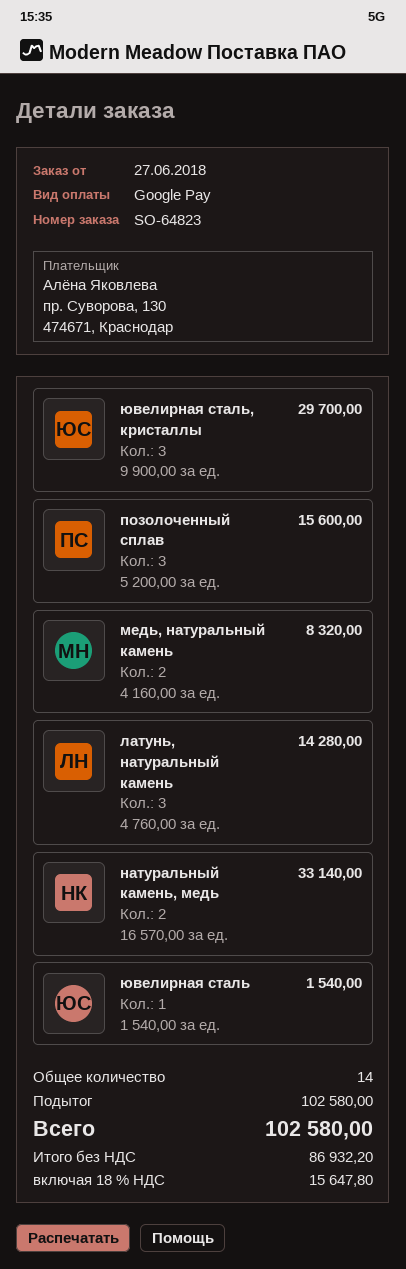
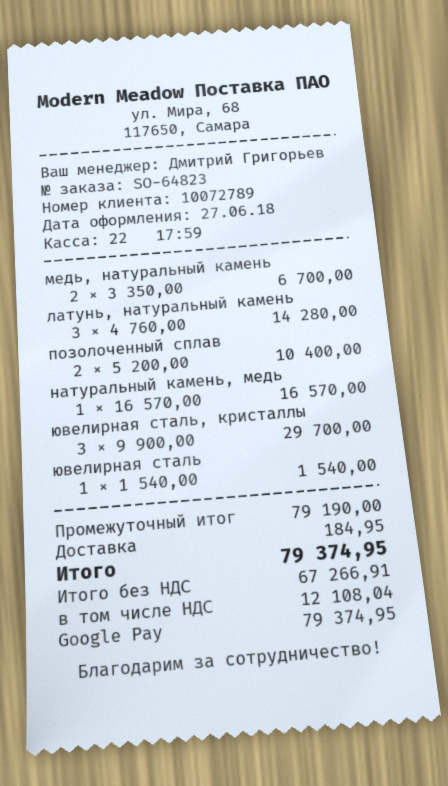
позолоченный сплав: 3 x 5200.00 = 15600.00 -> 2 x 5200.00 = 10400.00
медь, натуральный камень: 2 x 4160.00 = 8320.00 -> 2 x 3350.00 = 6700.00
натуральный камень, медь: 2 x 16570.00 = 33140.00 -> 1 x 16570.00 = 16570.00
subtotal: 102580.00 -> 79190.00
shipping: none -> 184.95
net: 86932.20 -> 67266.91
tax: 15647.80 -> 12108.04
total: 102580.00 -> 79374.95

